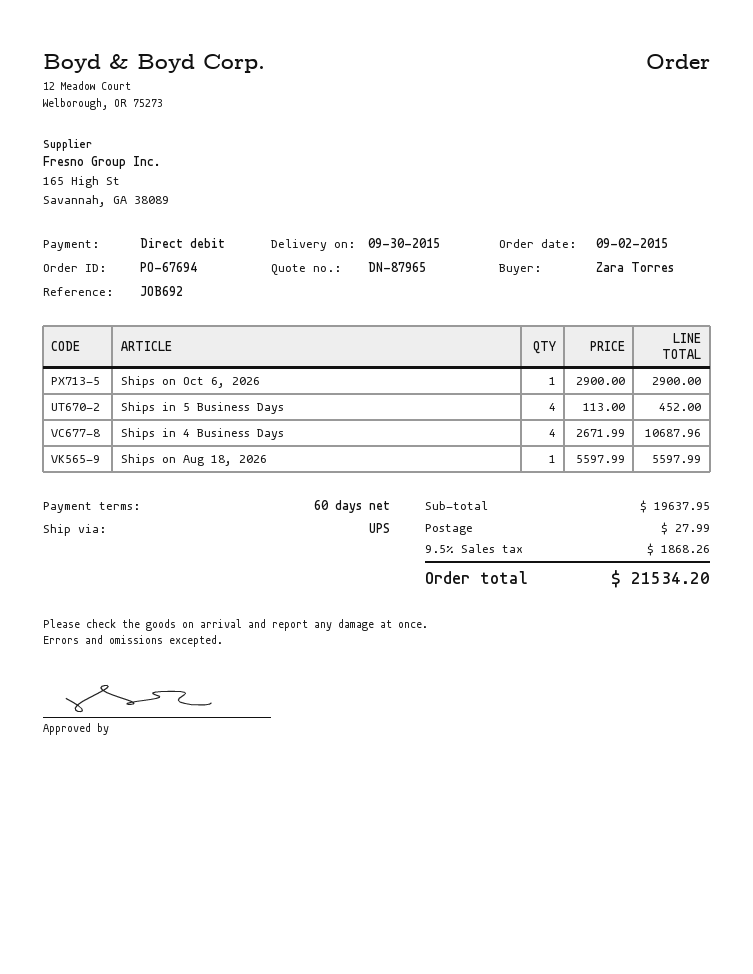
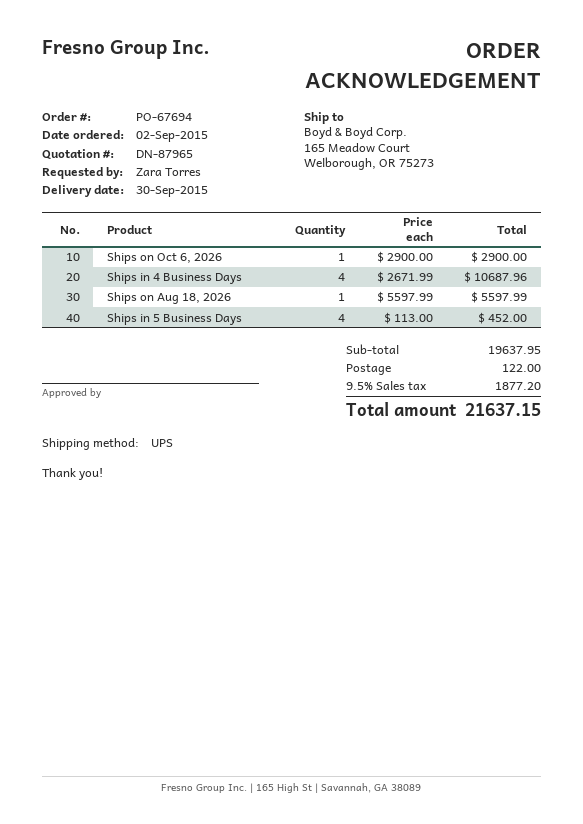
shipping: 27.99 -> 122.00
tax: 9.5% = 1868.26 -> 9.5% = 1877.20
total: 21534.20 -> 21637.15

